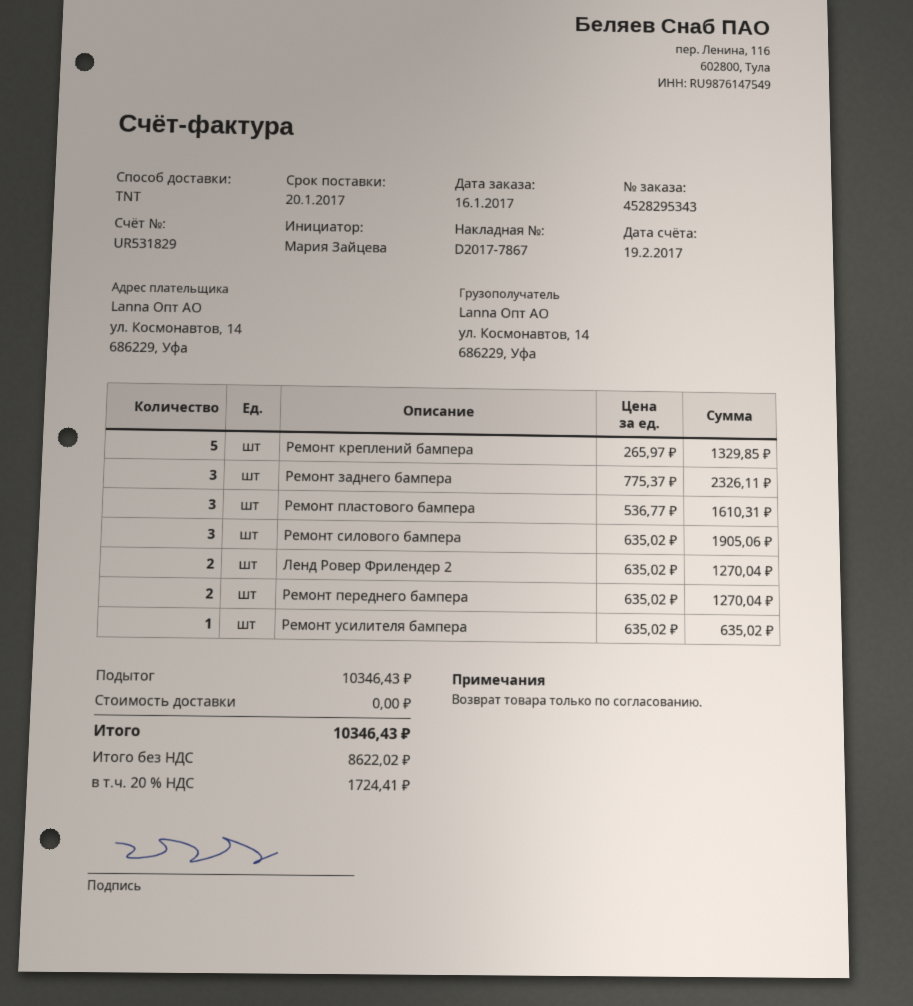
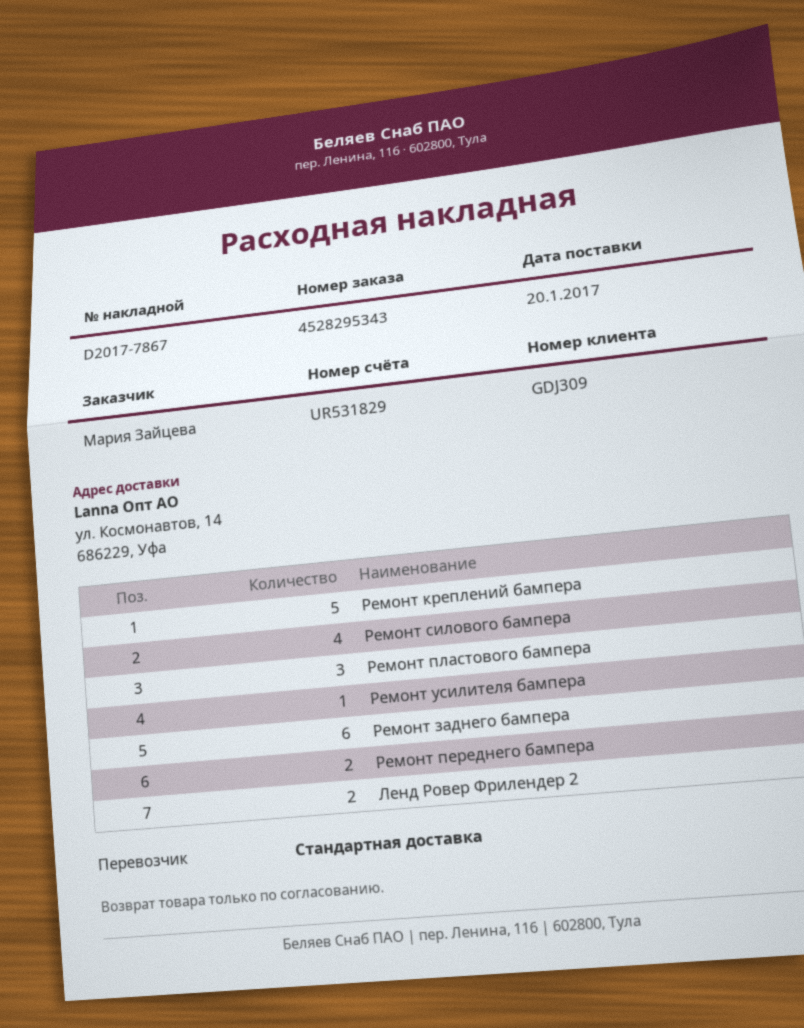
shipping method: TNT -> standard
Ремонт заднего бампера: 3 -> 6
Ремонт силового бампера: 3 -> 4

